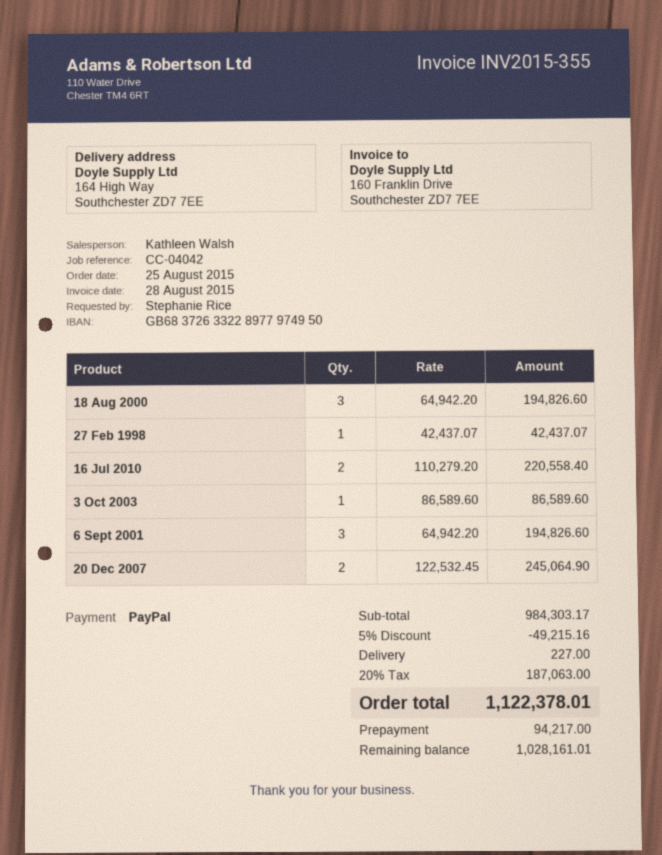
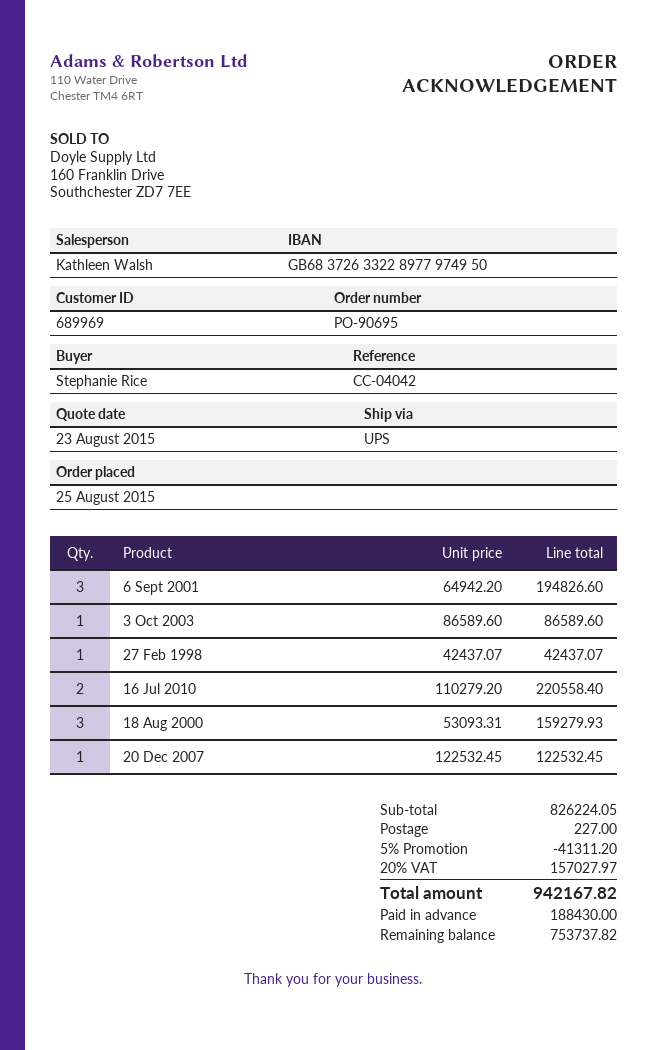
18 Aug 2000: 3 x 64942.20 = 194826.60 -> 3 x 53093.31 = 159279.93
20 Dec 2007: 2 x 122532.45 = 245064.90 -> 1 x 122532.45 = 122532.45
subtotal: 984303.17 -> 826224.05
discount: 5% = 49215.16 -> 5% = 41311.20
tax: 20% = 187063.00 -> 20% = 157027.97
total: 1122378.01 -> 942167.82
deposit: 94217.00 -> 188430.00
balance: 1028161.01 -> 753737.82

